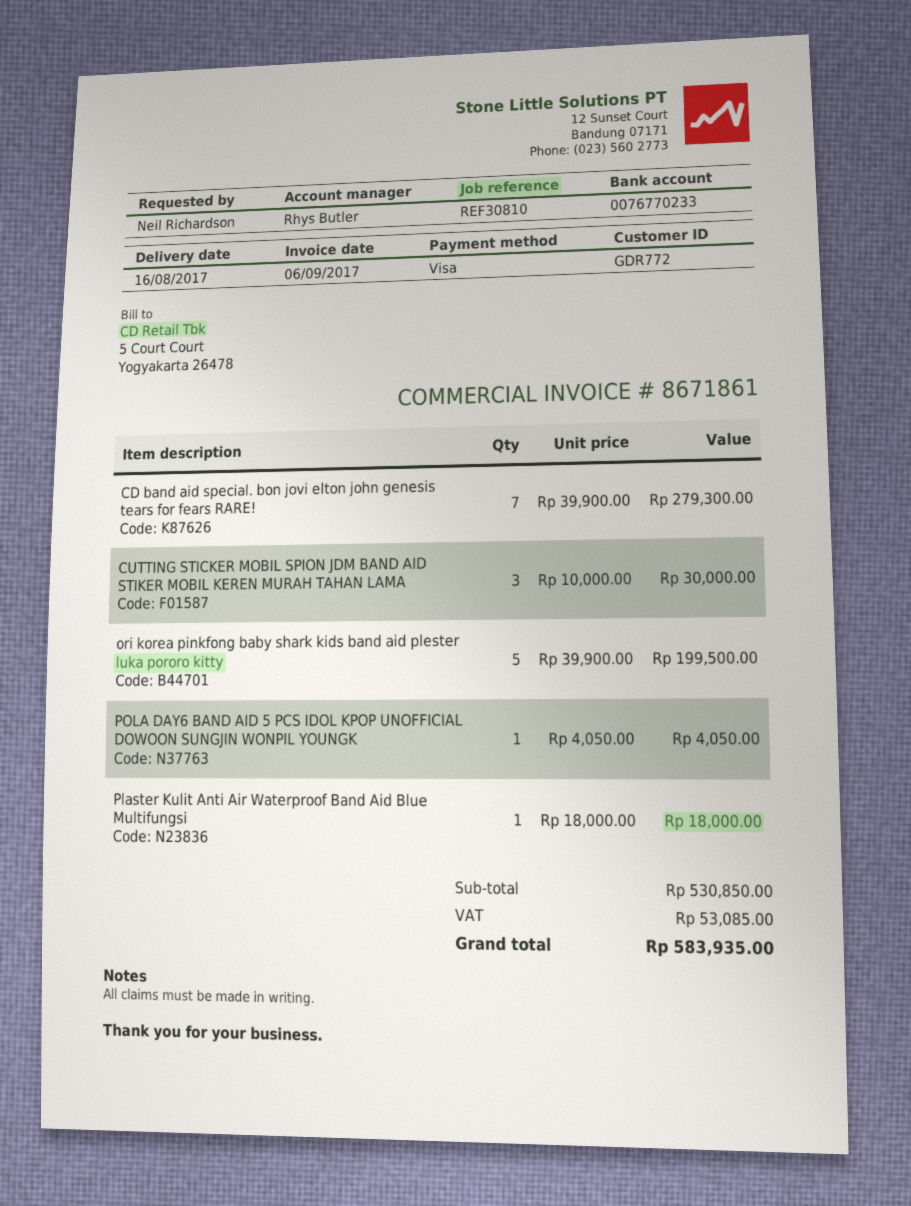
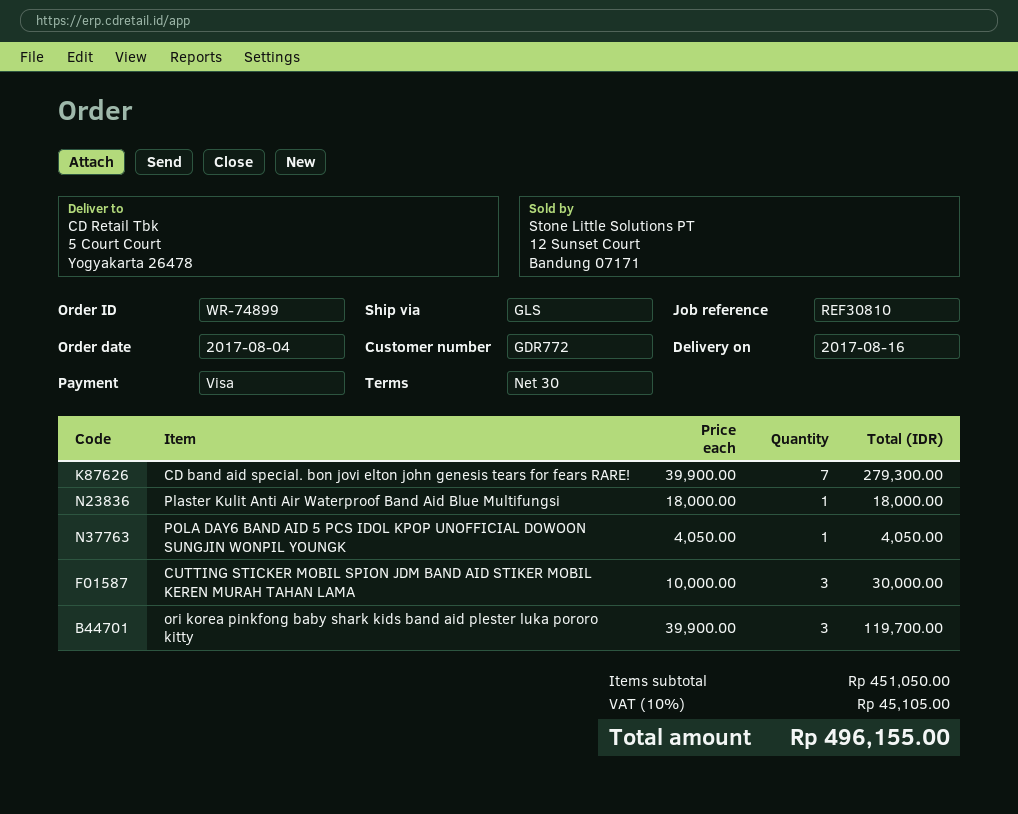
ori korea pinkfong baby shark kids band aid plester luka pororo kitty: 5 x 39900.00 = 199500.00 -> 3 x 39900.00 = 119700.00
subtotal: 530850.00 -> 451050.00
tax: 53085.00 -> 45105.00
total: 583935.00 -> 496155.00

